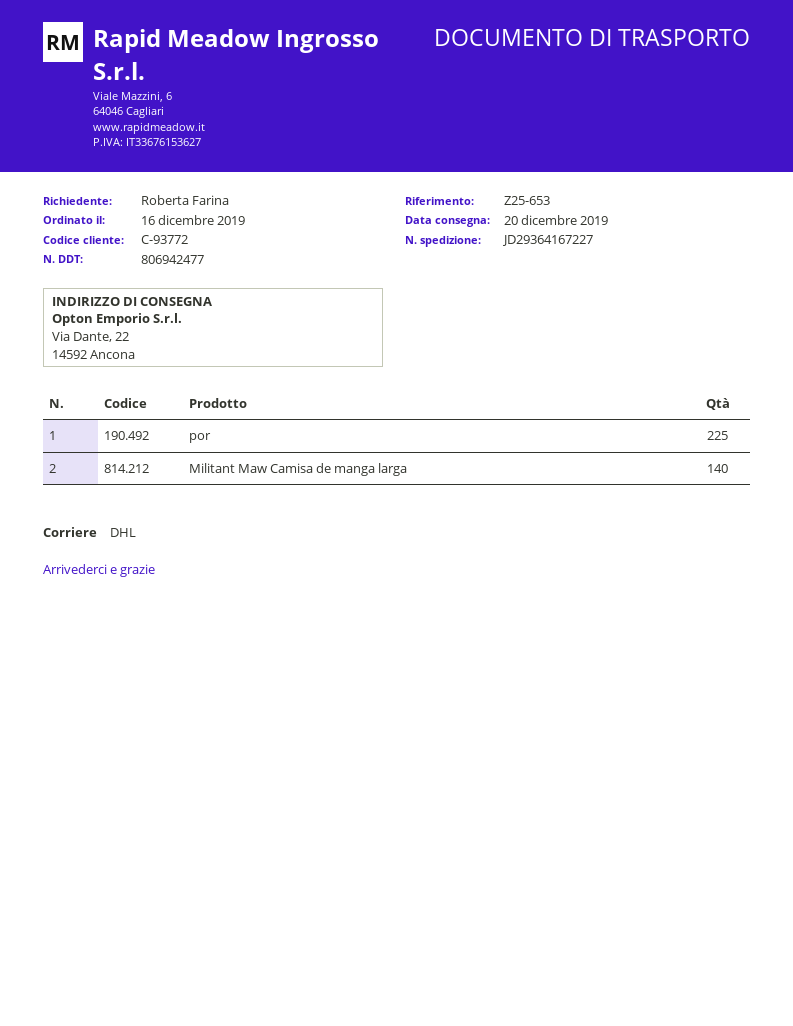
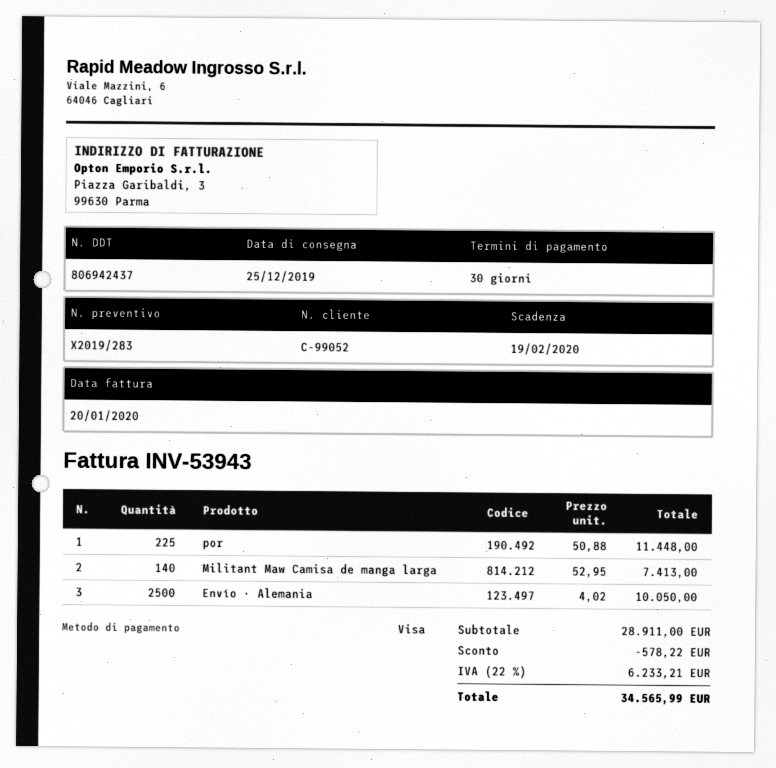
delivery note number: 806942477 -> 806942437
delivery date: 2019-12-20 -> 2019-12-25
customer number: C-93772 -> C-99052
Envío · Alemania: none -> 2500

